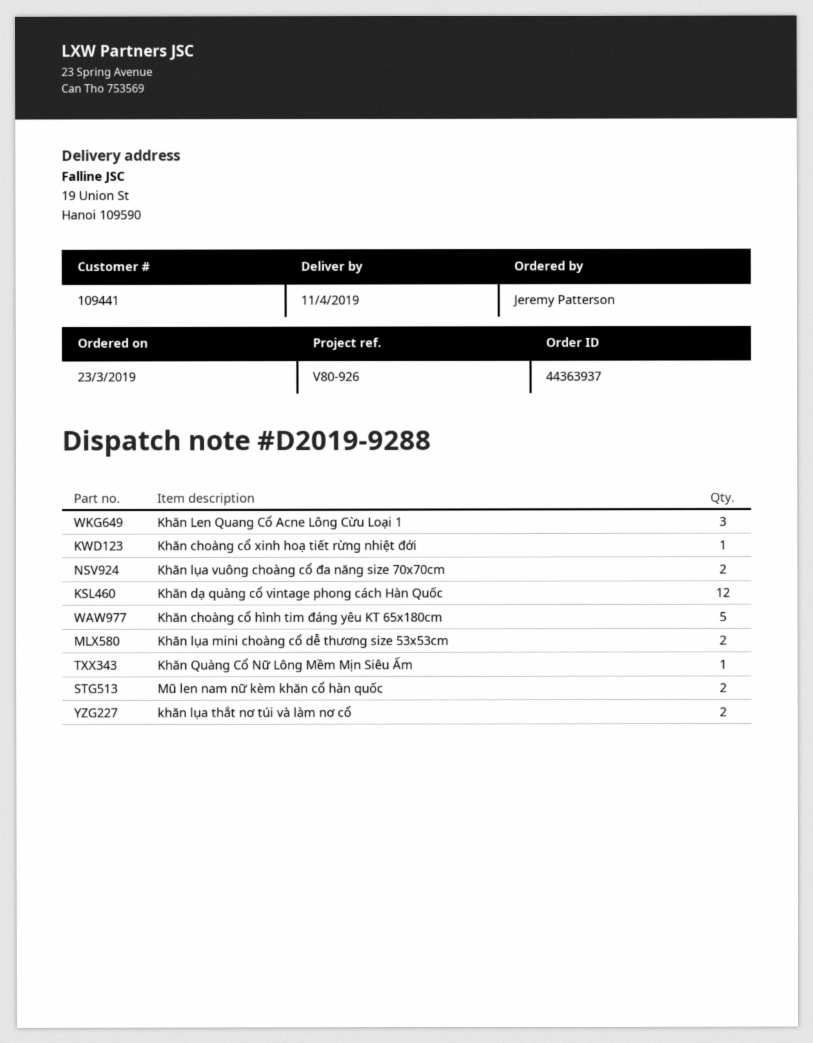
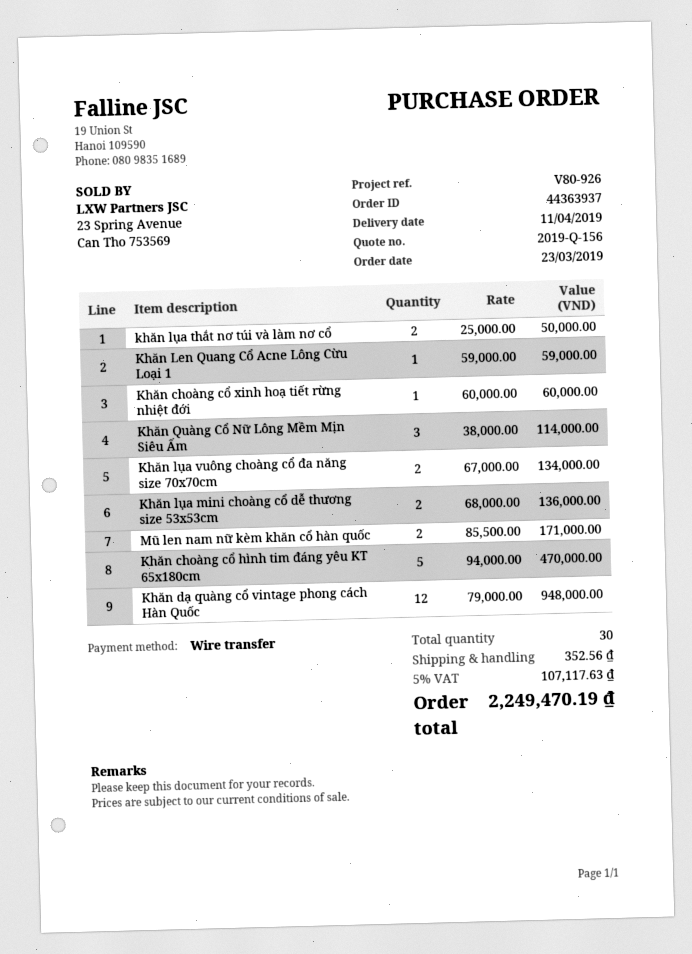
Khăn Len Quang Cổ Acne Lông Cừu Loại 1: 3 -> 1
Khăn Quàng Cổ Nữ Lông Mềm Mịn Siêu Ấm: 1 -> 3

